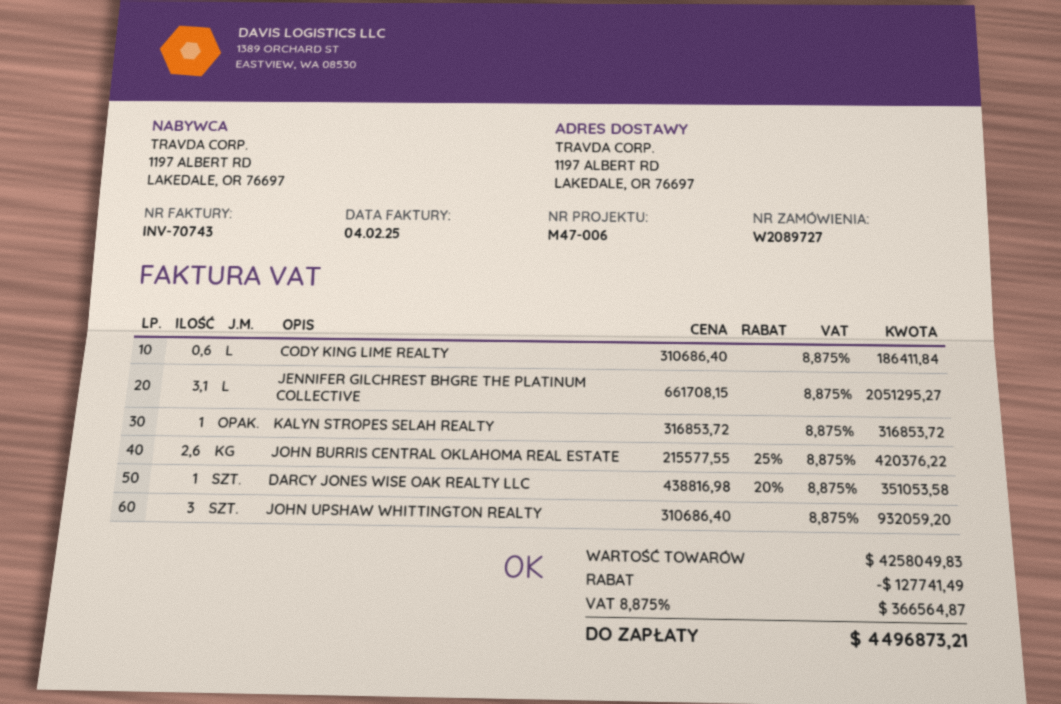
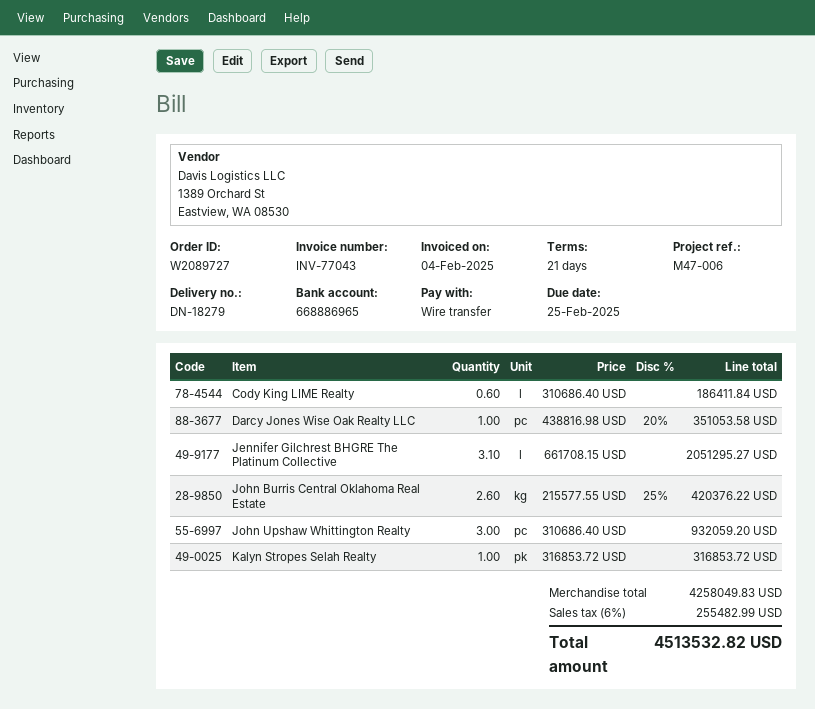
invoice number: INV-70743 -> INV-77043
discount: 127741.49 -> none
tax: 8.875% = 366564.87 -> 6% = 255482.99
total: 4496873.21 -> 4513532.82

